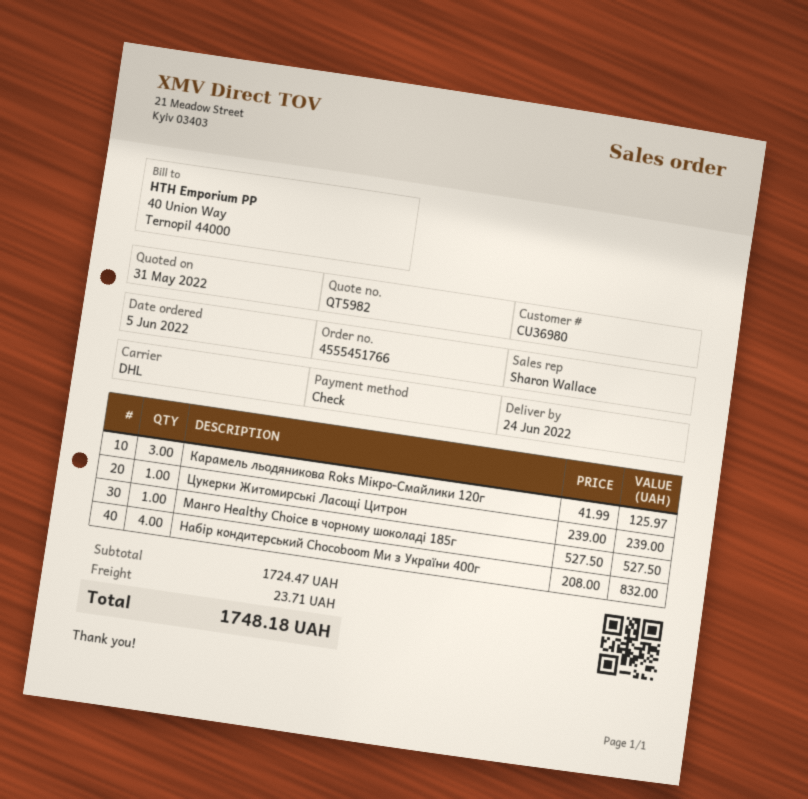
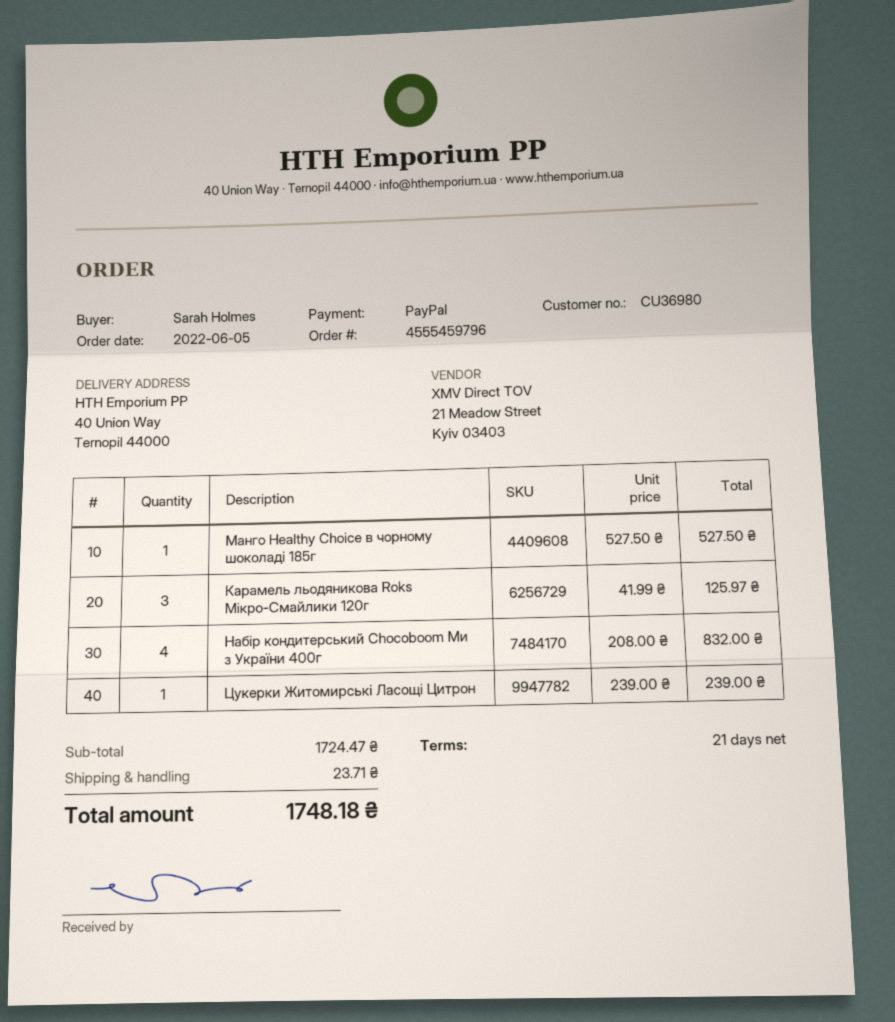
order number: 4555451766 -> 4555459796
payment method: cheque -> PayPal

